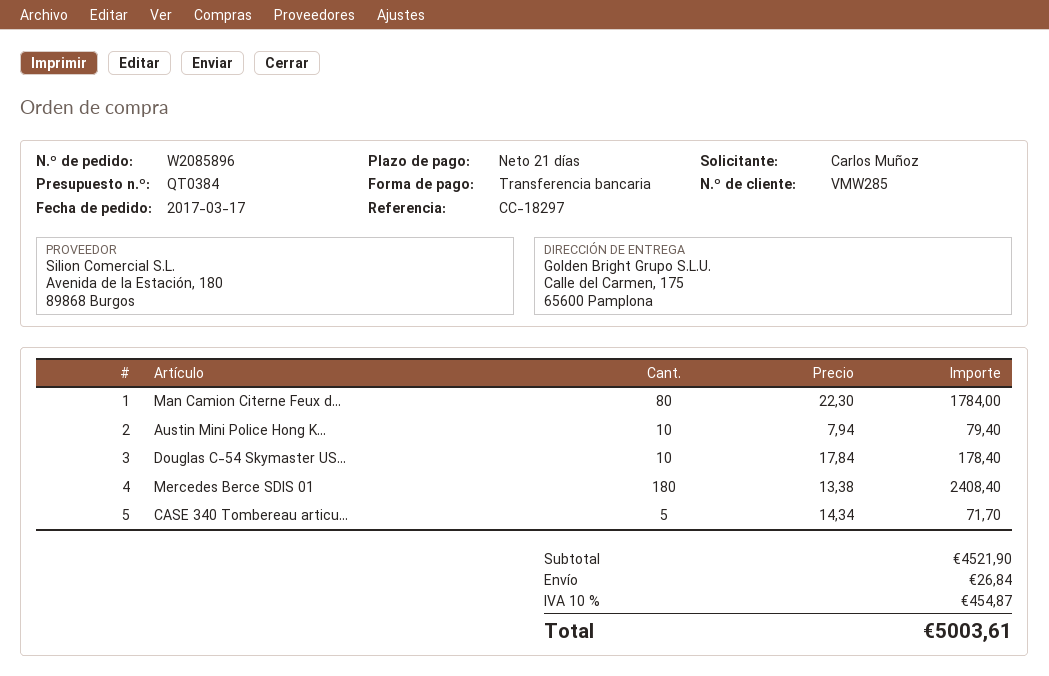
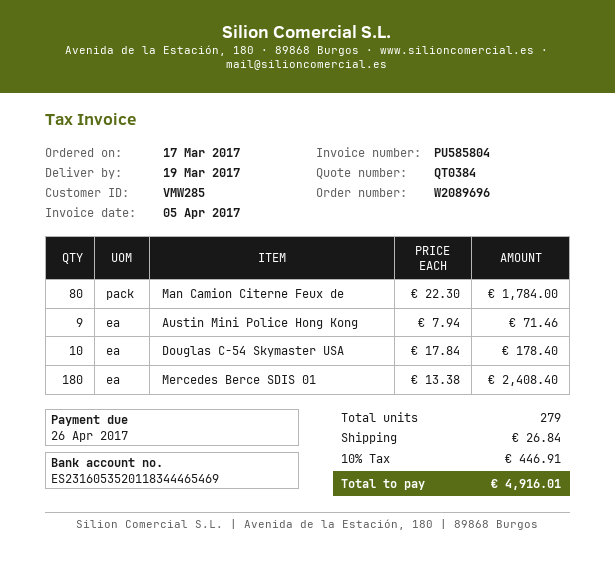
order number: W2085896 -> W2089696
Austin Mini Police Hong K...: 10 x 7.94 = 79.40 -> 9 x 7.94 = 71.46
CASE 340 Tombereau articu...: 5 x 14.34 = 71.70 -> none
tax: 10% = 454.87 -> 10% = 446.91
total: 5003.61 -> 4916.01

